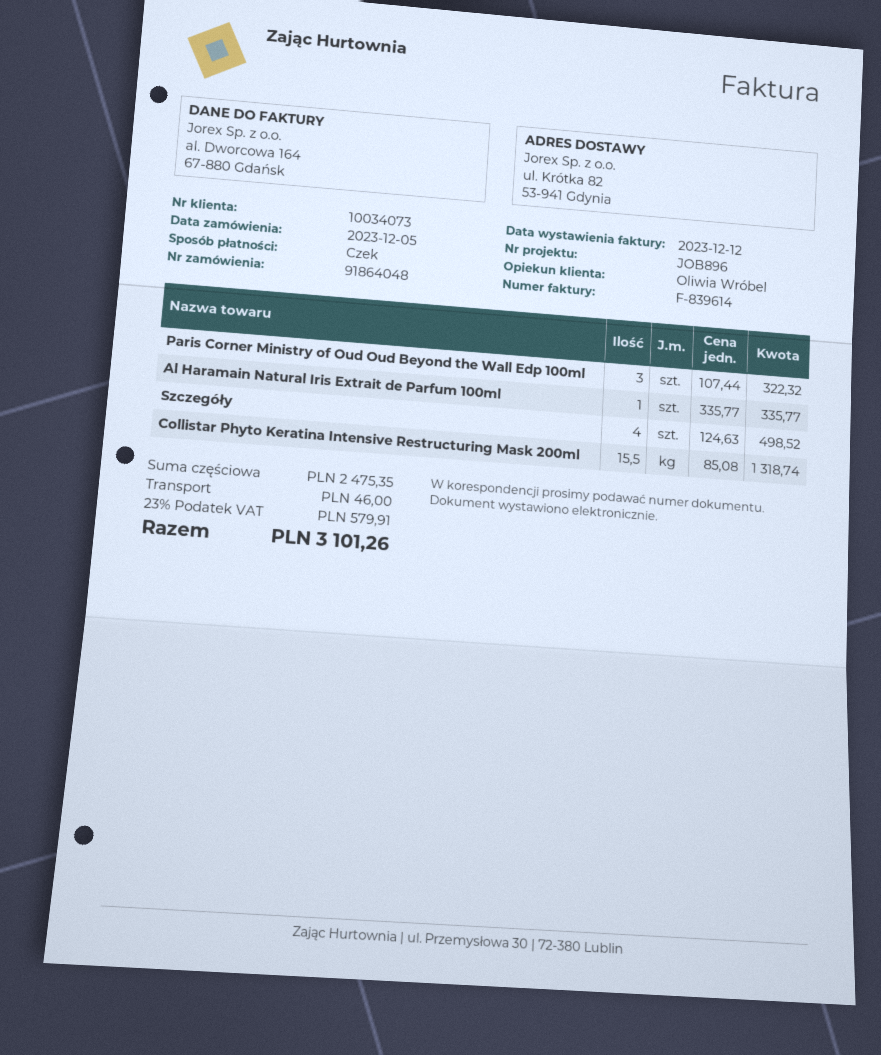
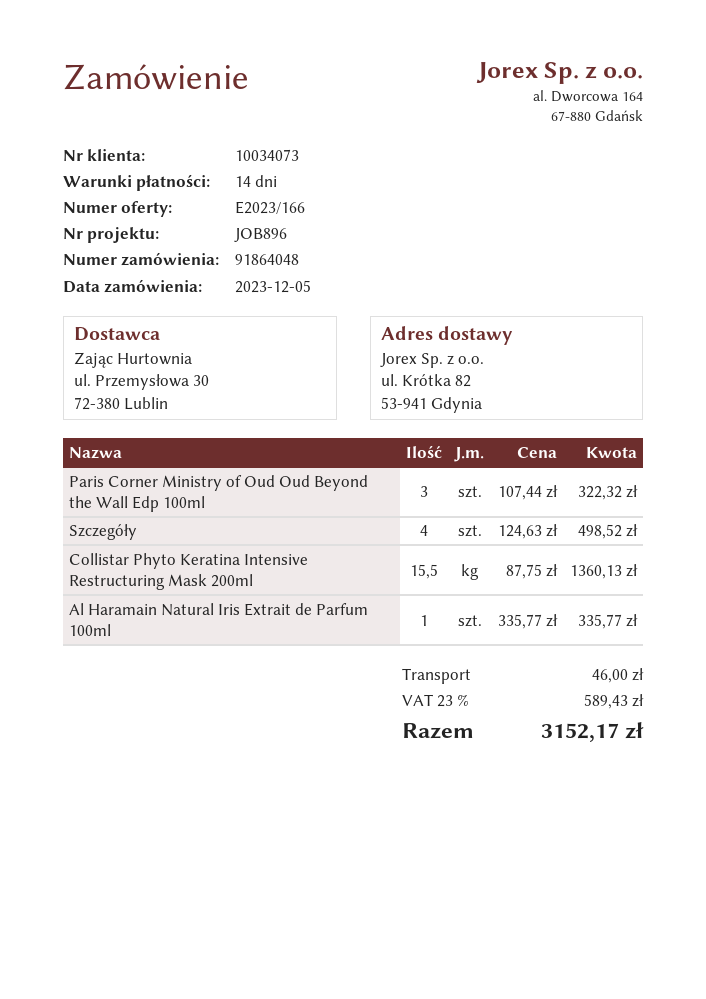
Collistar Phyto Keratina Intensive Restructuring Mask 200ml: 15.5 x 85.08 = 1318.74 -> 15.5 x 87.75 = 1360.13
tax: 23% = 579.91 -> 23% = 589.43
total: 3101.26 -> 3152.17

